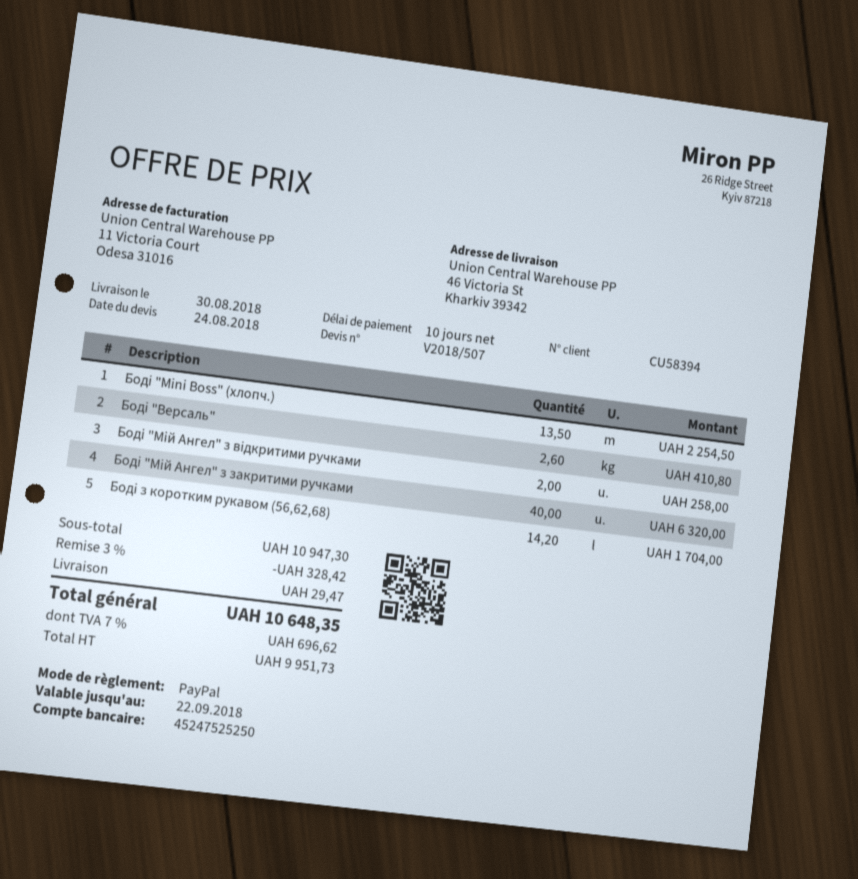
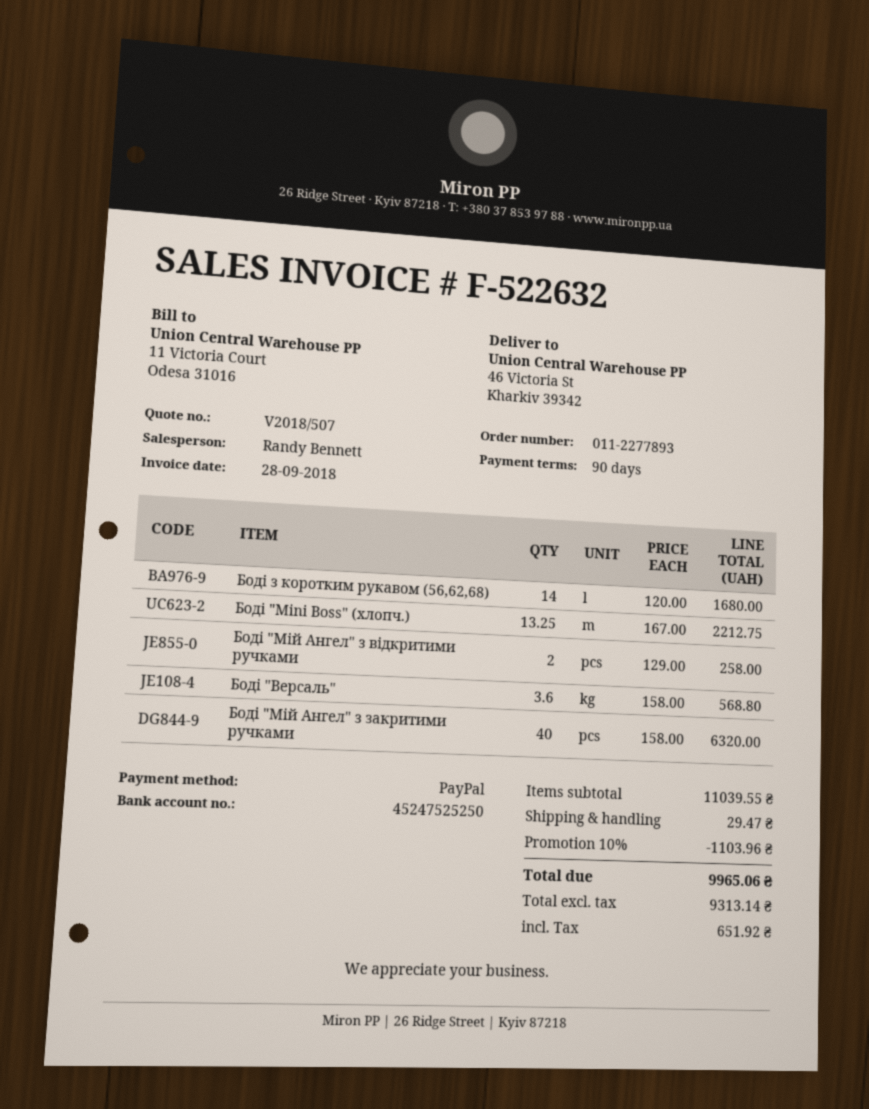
payment terms: 10 days -> 90 days
Боді "Mini Boss" (хлопч.): 13.5 for 2254.50 -> 13.25 for 2212.75
Боді "Версаль": 2.6 for 410.80 -> 3.6 for 568.80
Боді з коротким рукавом (56,62,68): 14.2 for 1704.00 -> 14 for 1680.00
subtotal: 10947.30 -> 11039.55
discount: 3% = 328.42 -> 10% = 1103.96
net: 9951.73 -> 9313.14
tax: 696.62 -> 651.92
total: 10648.35 -> 9965.06

